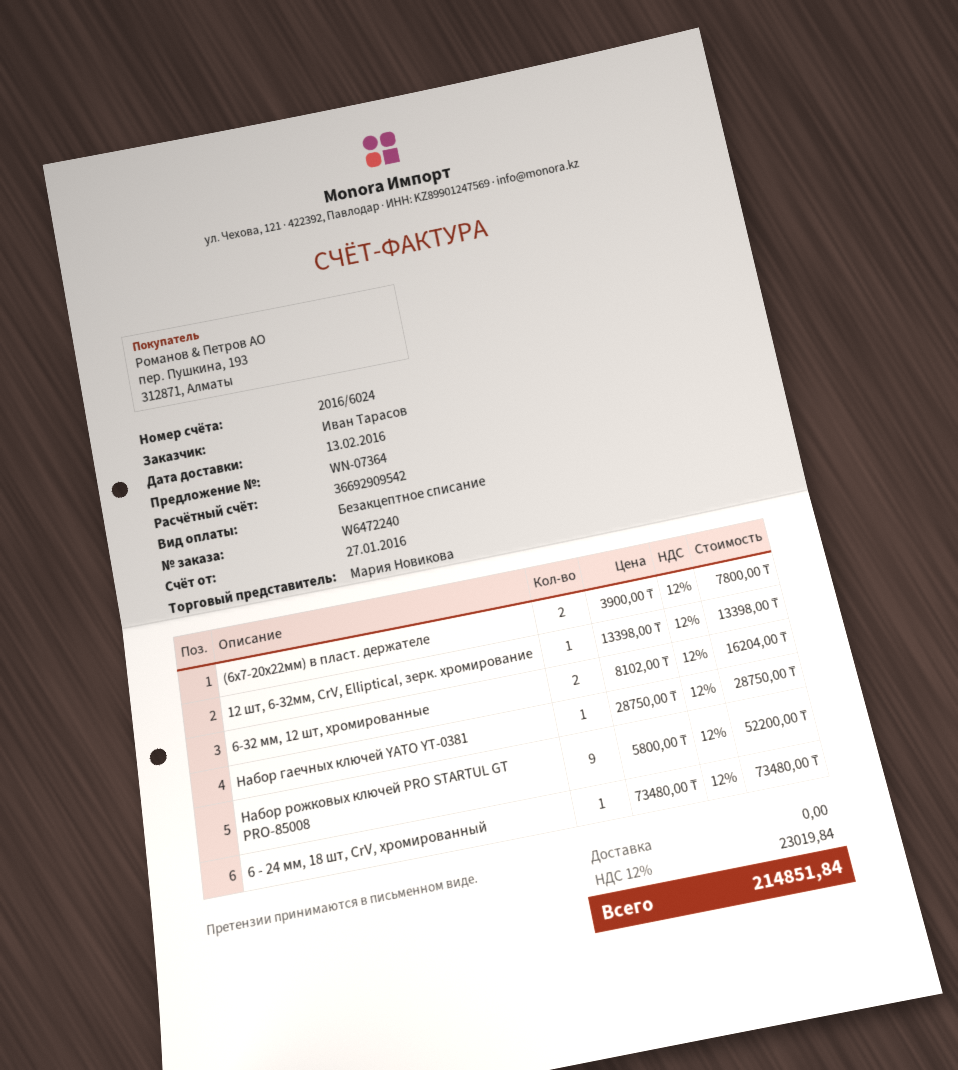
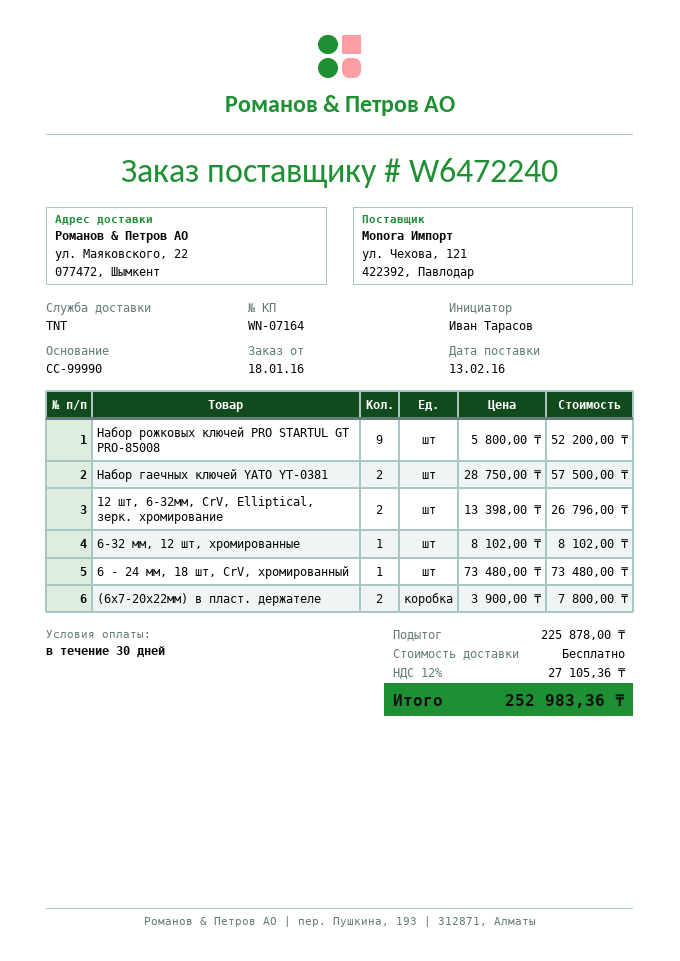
quote number: WN-07364 -> WN-07164
12 шт, 6-32мм, CrV, Elliptical, зерк. хромирование: 1 x 13398.00 = 13398.00 -> 2 x 13398.00 = 26796.00
6-32 мм, 12 шт, хромированные: 2 x 8102.00 = 16204.00 -> 1 x 8102.00 = 8102.00
Набор гаечных ключей YATO YT-0381: 1 x 28750.00 = 28750.00 -> 2 x 28750.00 = 57500.00
tax: 12% = 23019.84 -> 12% = 27105.36
total: 214851.84 -> 252983.36

